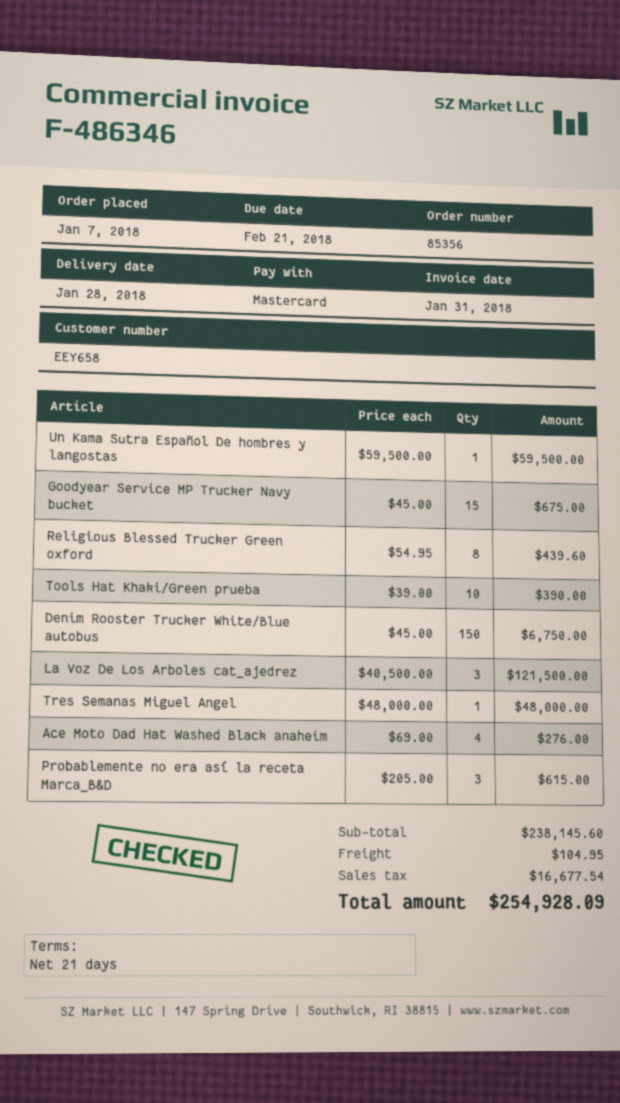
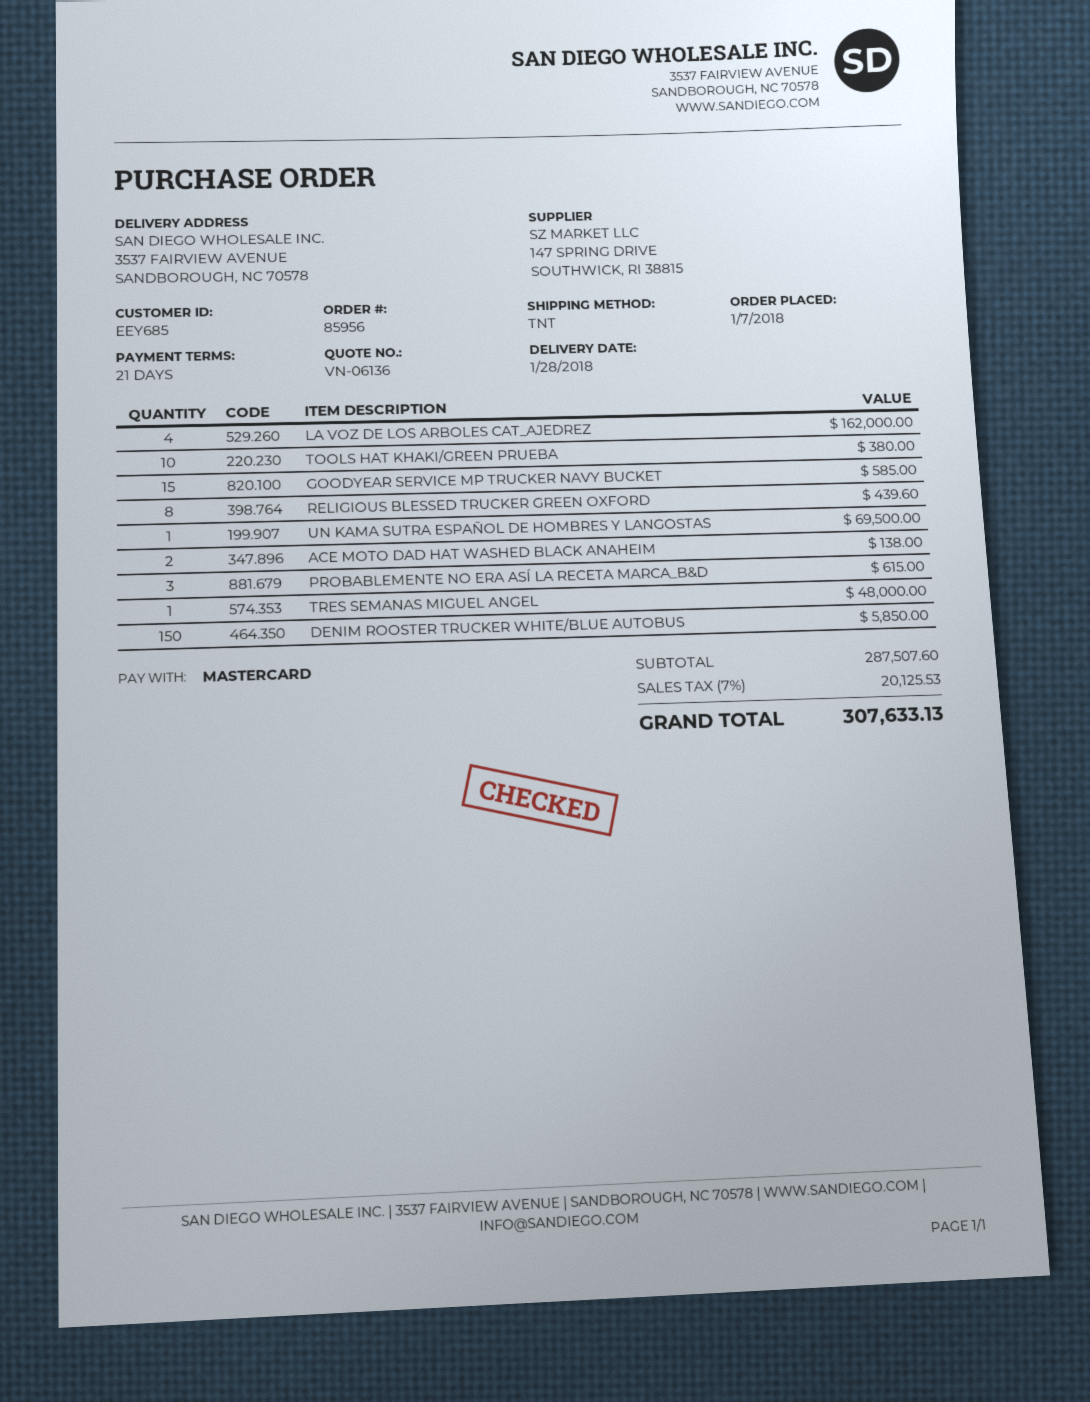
order number: 85356 -> 85956
customer number: EEY658 -> EEY685
Un Kama Sutra Español De hombres y langostas: 1 for 59500.00 -> 1 for 69500.00
Goodyear Service MP Trucker Navy bucket: 15 for 675.00 -> 15 for 585.00
Tools Hat Khaki/Green prueba: 10 for 390.00 -> 10 for 380.00
Denim Rooster Trucker White/Blue autobus: 150 for 6750.00 -> 150 for 5850.00
La Voz De Los Arboles cat_ajedrez: 3 for 121500.00 -> 4 for 162000.00
Ace Moto Dad Hat Washed Black anaheim: 4 for 276.00 -> 2 for 138.00
subtotal: 238145.60 -> 287507.60
shipping: 104.95 -> none
tax: 16677.54 -> 20125.53
total: 254928.09 -> 307633.13

